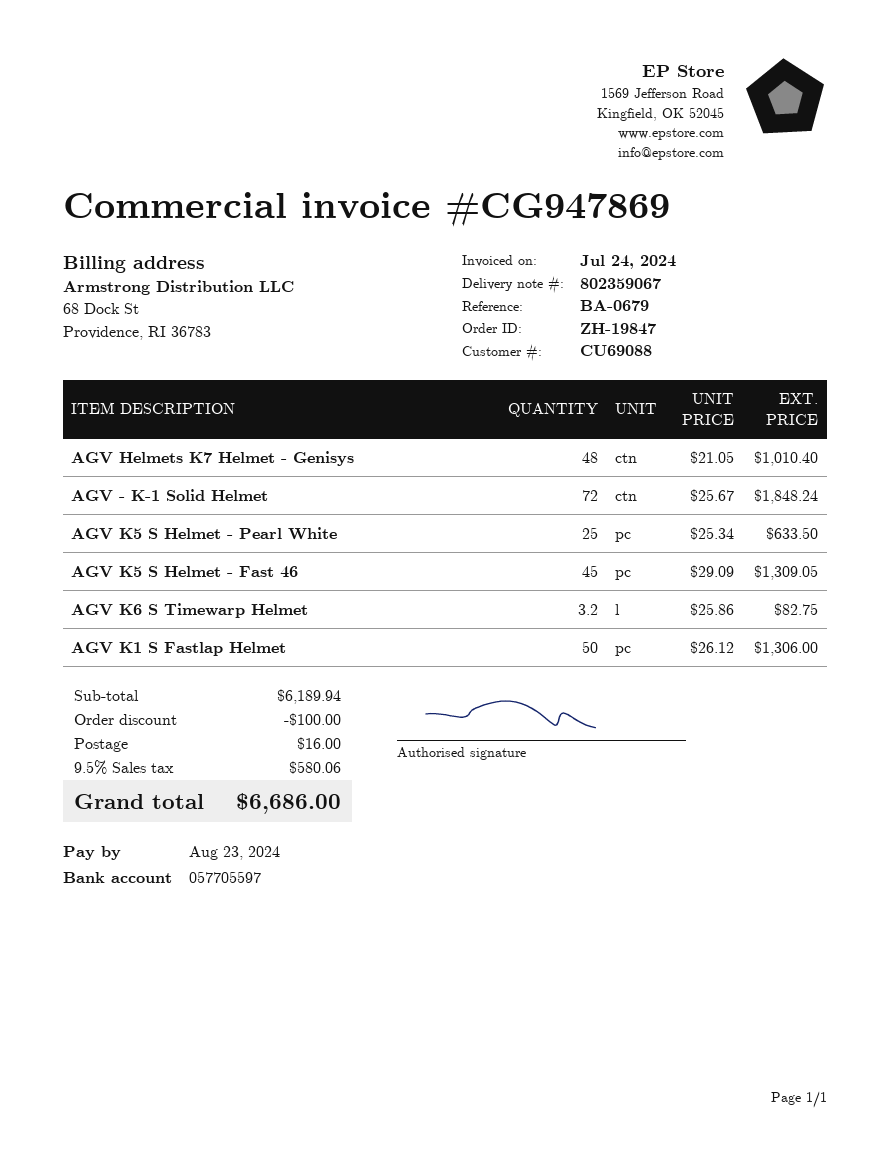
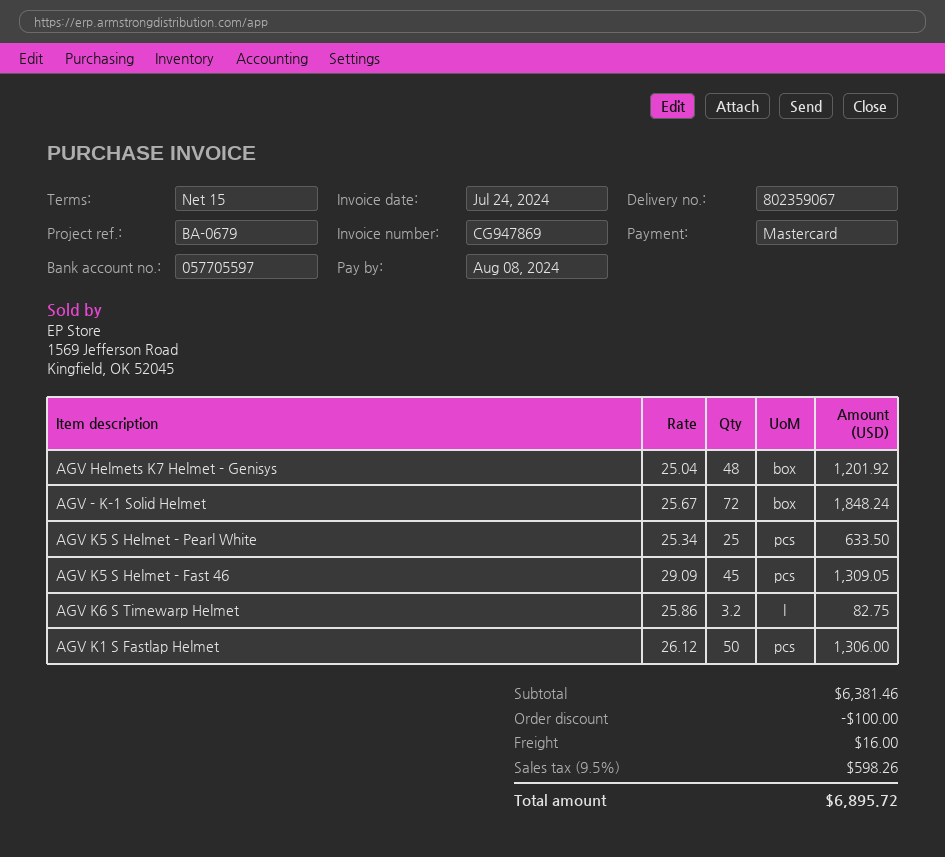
due date: 2024-08-23 -> 2024-08-08
AGV Helmets K7 Helmet - Genisys: 48 x 21.05 = 1010.40 -> 48 x 25.04 = 1201.92
subtotal: 6189.94 -> 6381.46
tax: 9.5% = 580.06 -> 9.5% = 598.26
total: 6686.00 -> 6895.72

